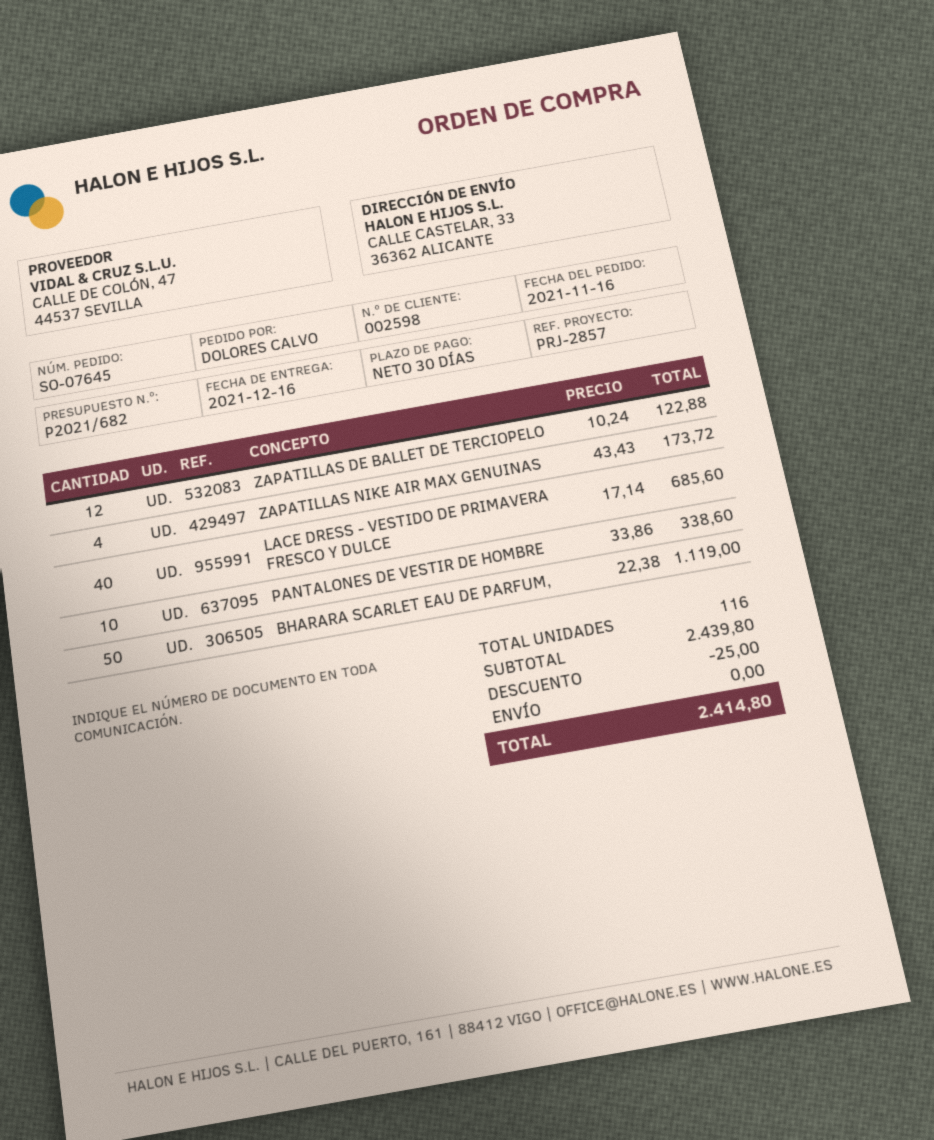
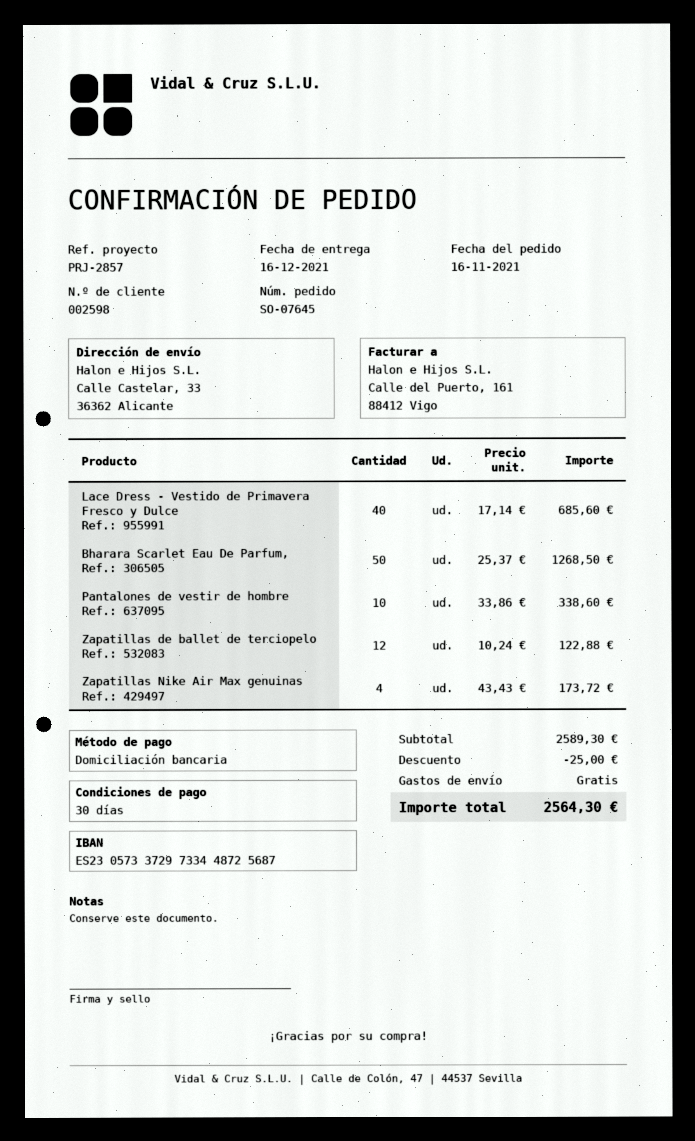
BHARARA SCARLET EAU DE PARFUM,: 50 x 22.38 = 1119.00 -> 50 x 25.37 = 1268.50
subtotal: 2439.80 -> 2589.30
total: 2414.80 -> 2564.30

